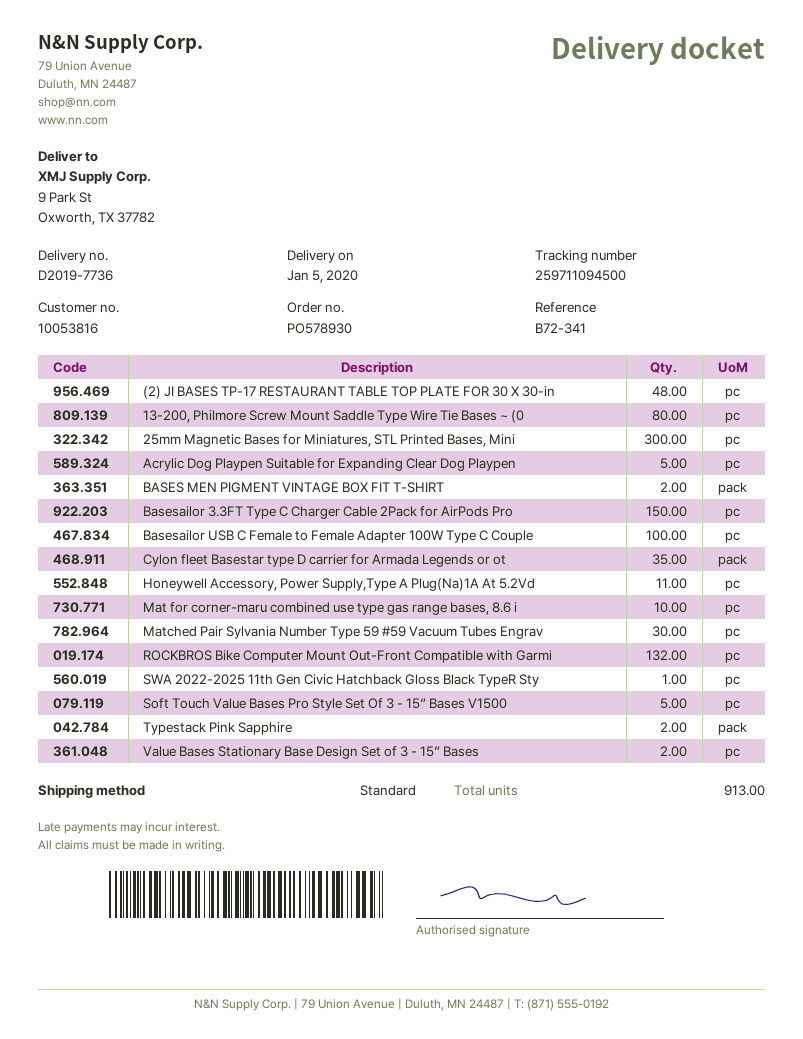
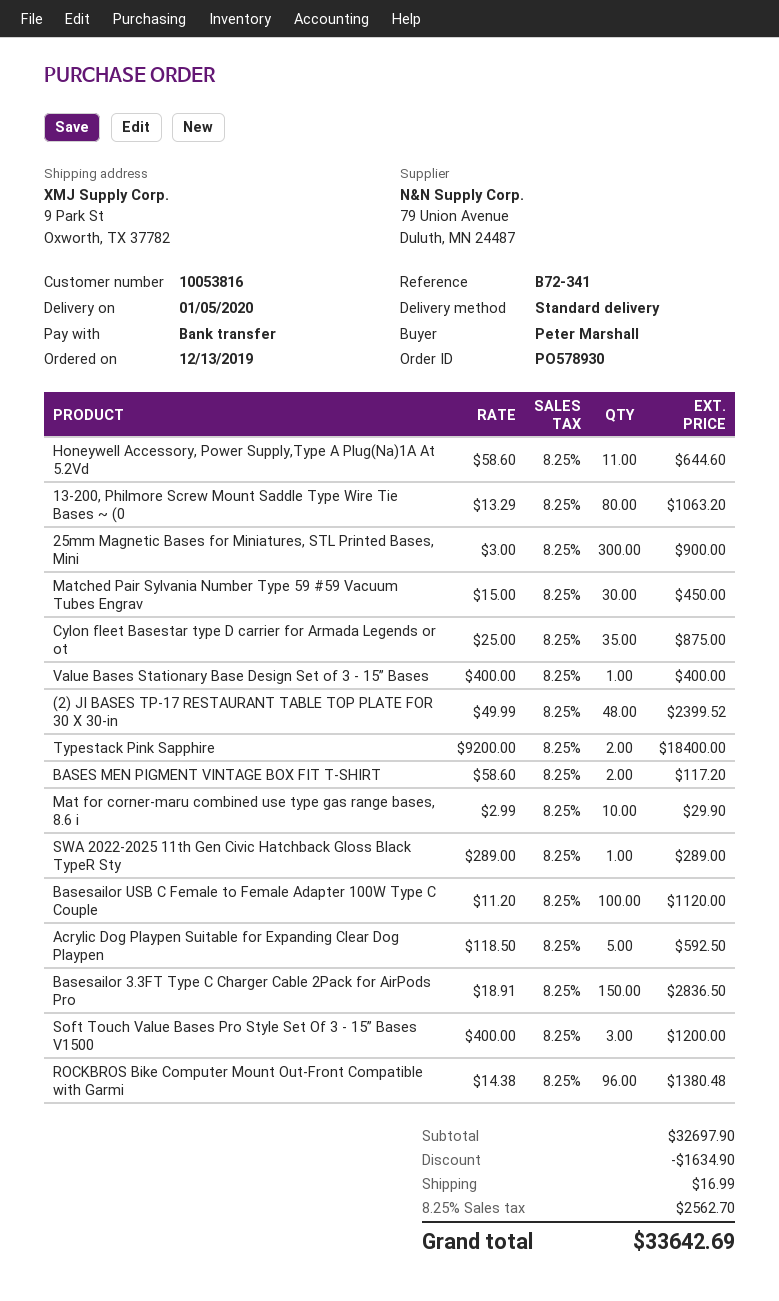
ROCKBROS Bike Computer Mount Out-Front Compatible with Garmi: 132 -> 96
Soft Touch Value Bases Pro Style Set Of 3 - 15” Bases V1500: 5 -> 3
Value Bases Stationary Base Design Set of 3 - 15” Bases: 2 -> 1

